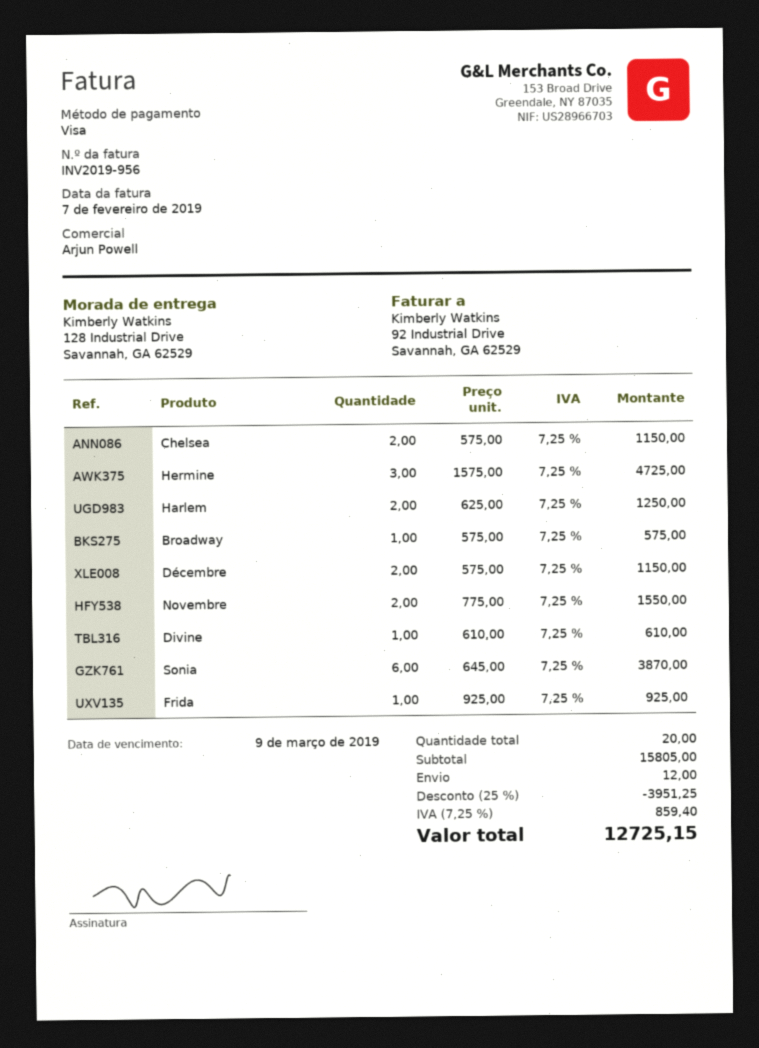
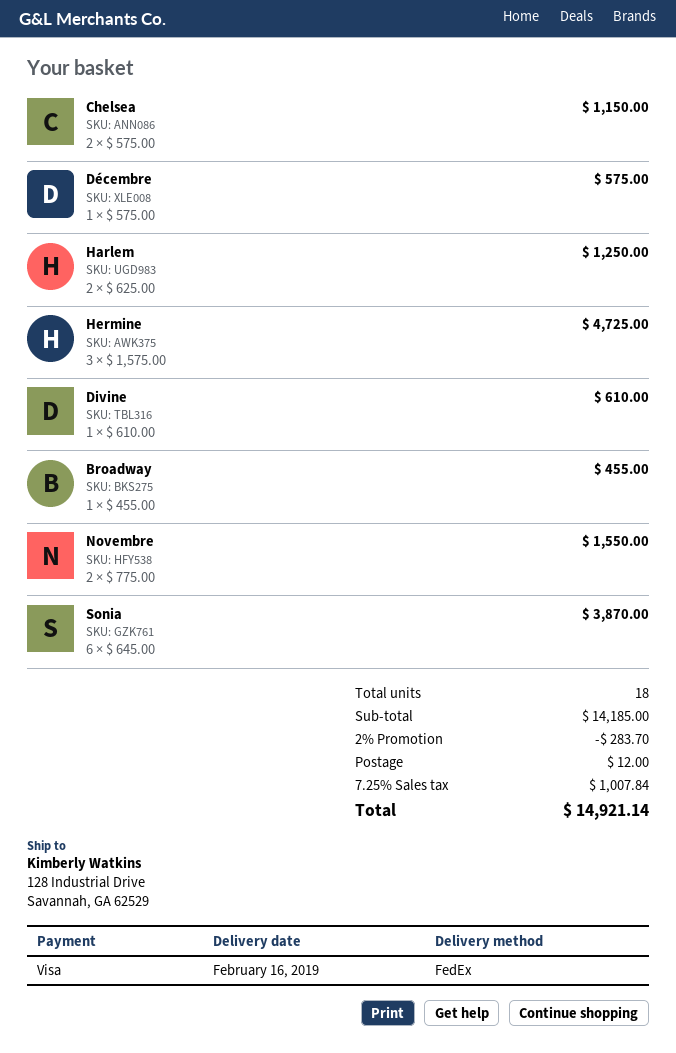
Broadway: 1 x 575.00 = 575.00 -> 1 x 455.00 = 455.00
Décembre: 2 x 575.00 = 1150.00 -> 1 x 575.00 = 575.00
Frida: 1 x 925.00 = 925.00 -> none
total quantity: 20 -> 18
subtotal: 15805.00 -> 14185.00
discount: 25% = 3951.25 -> 2% = 283.70
tax: 7.25% = 859.40 -> 7.25% = 1007.84
total: 12725.15 -> 14921.14

